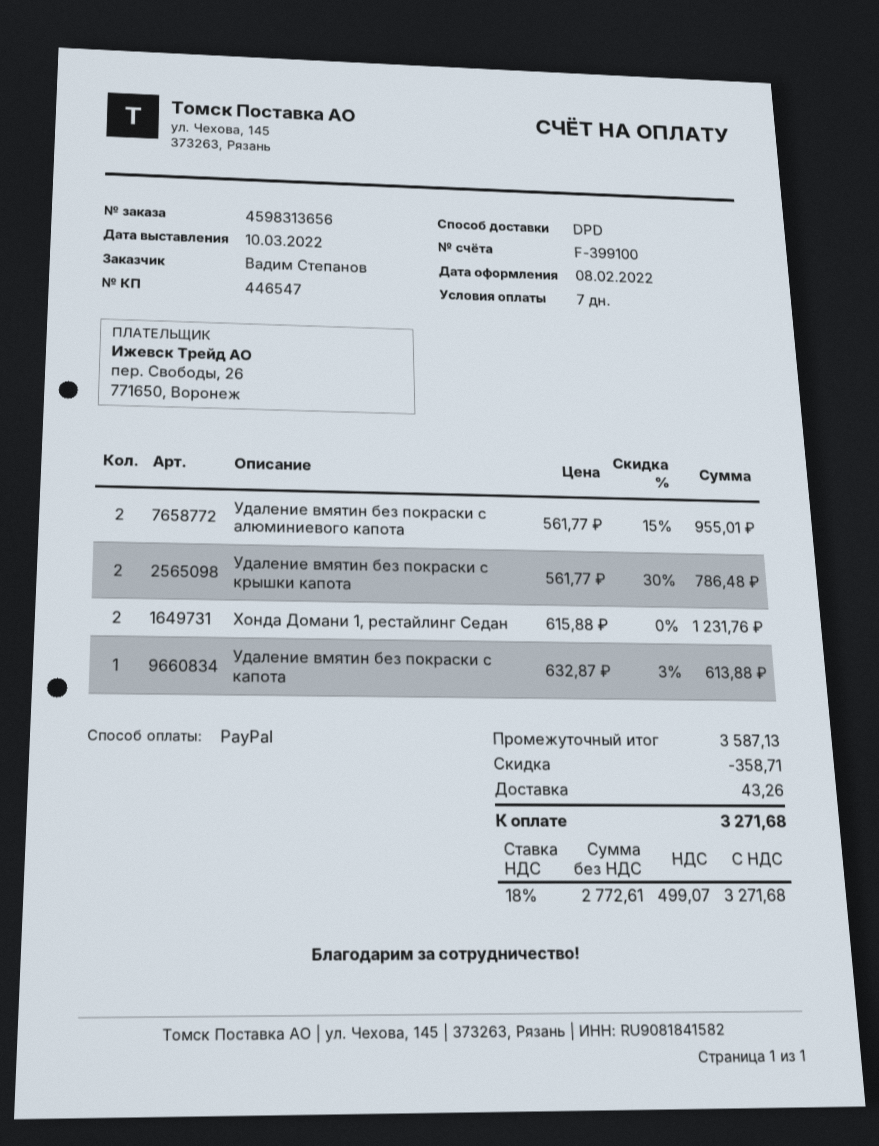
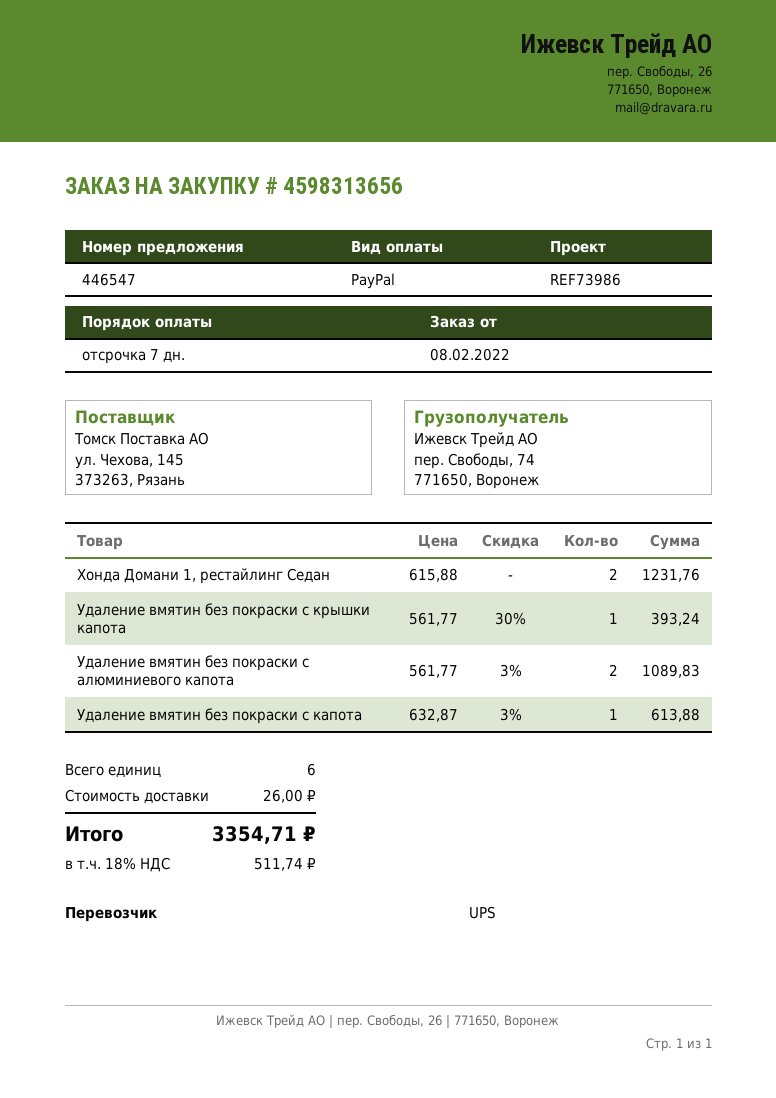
shipping method: DPD -> UPS
Удаление вмятин без покраски с алюминиевого капота: 2 x 561.77 - 15% = 955.01 -> 2 x 561.77 - 3% = 1089.83
Удаление вмятин без покраски с крышки капота: 2 x 561.77 - 30% = 786.48 -> 1 x 561.77 - 30% = 393.24
discount: 358.71 -> none
shipping: 43.26 -> 26.00
tax: 18% = 499.07 -> 18% = 511.74
total: 3271.68 -> 3354.71

